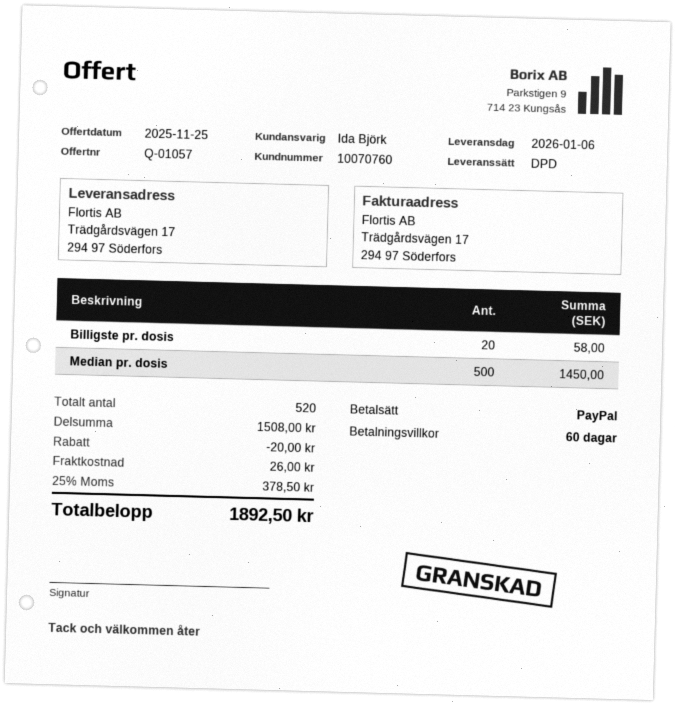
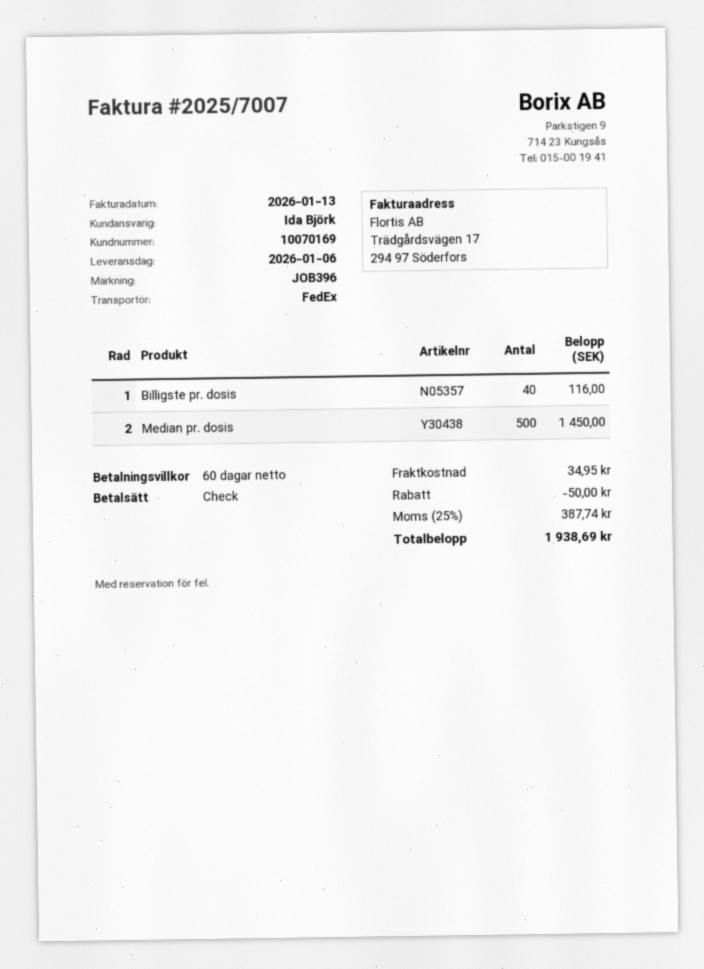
customer number: 10070760 -> 10070169
payment method: PayPal -> cheque
shipping method: DPD -> FedEx
Billigste pr. dosis: 20 for 58.00 -> 40 for 116.00
discount: 20.00 -> 50.00
shipping: 26.00 -> 34.95
tax: 25% = 378.50 -> 25% = 387.74
total: 1892.50 -> 1938.69

